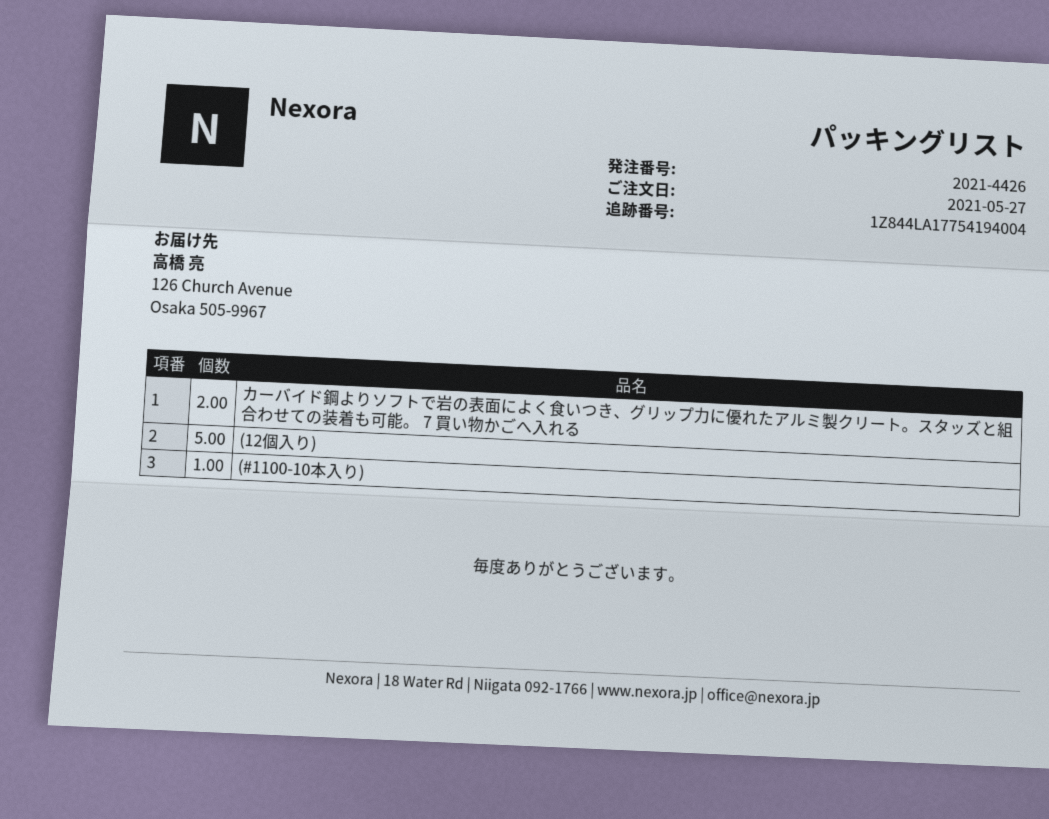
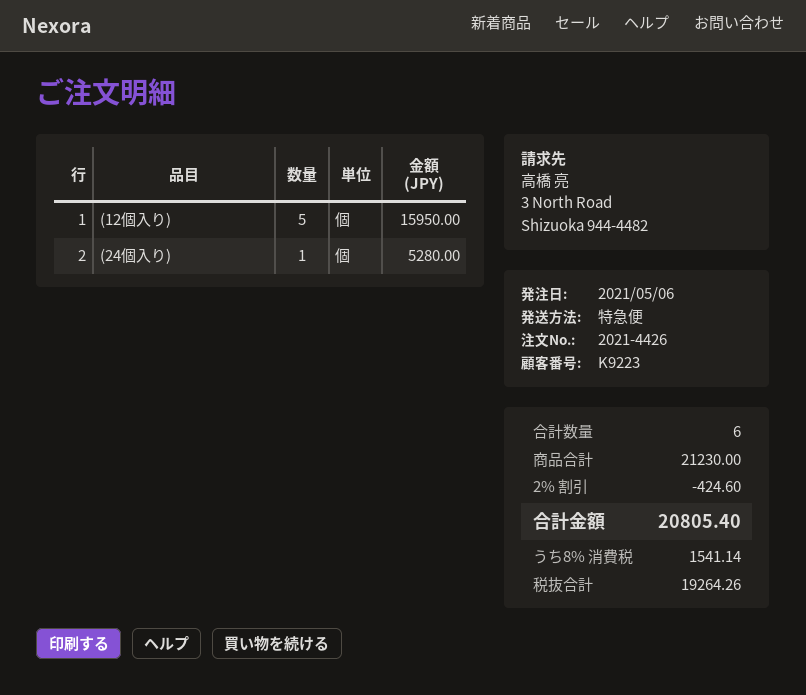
order date: 2021-05-27 -> 2021-05-06
カーバイド鋼よりソフトで岩の表面によく食いつき、グリップ力に優れたアルミ製クリート。スタッズと組合わせての装着も可能。 7 買い物かごへ入れる: 2 -> none
(#1100-10本入り): 1 -> none
(24個入り): none -> 1

